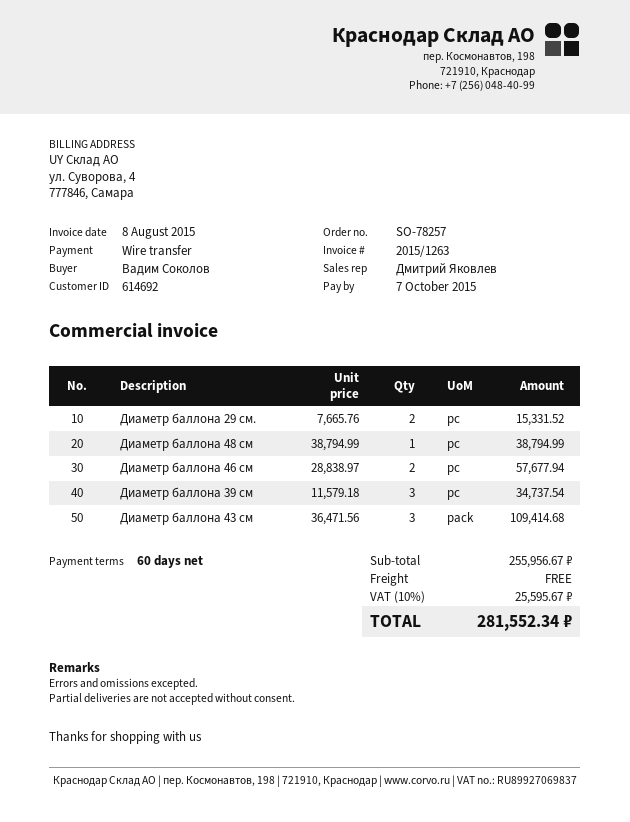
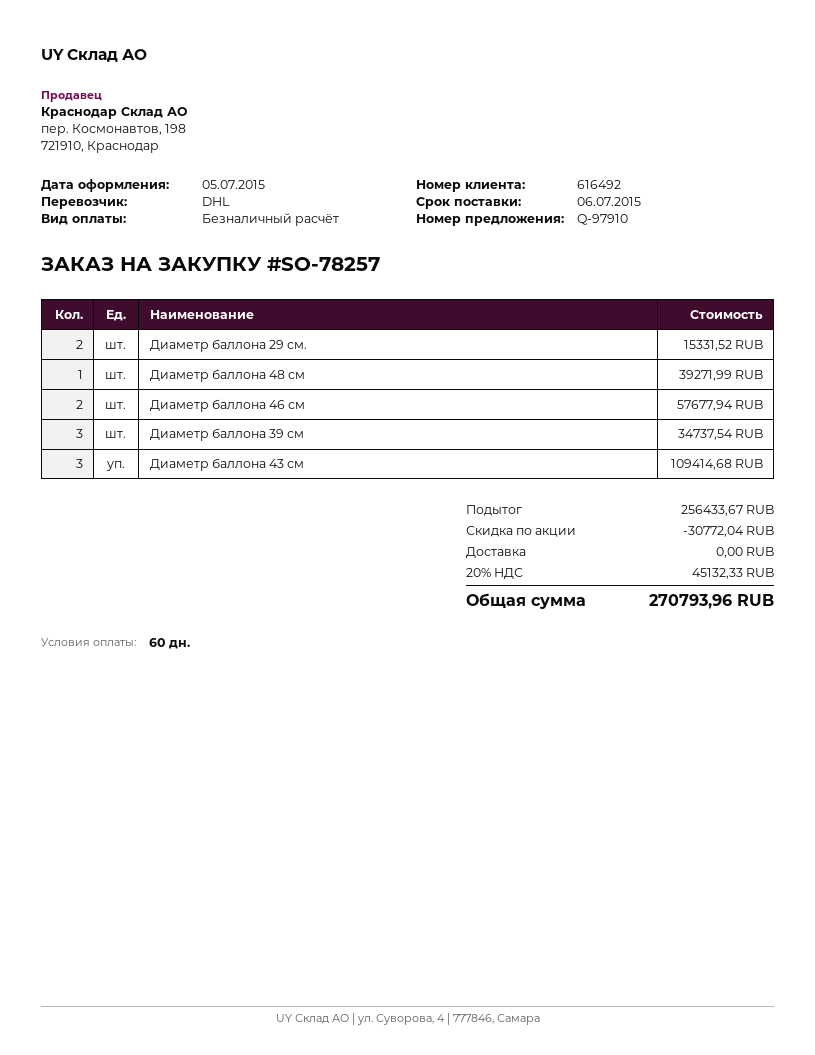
customer number: 614692 -> 616492
Диаметр баллона 48 см: 1 for 38794.99 -> 1 for 39271.99
subtotal: 255956.67 -> 256433.67
discount: none -> 30772.04
tax: 10% = 25595.67 -> 20% = 45132.33
total: 281552.34 -> 270793.96

